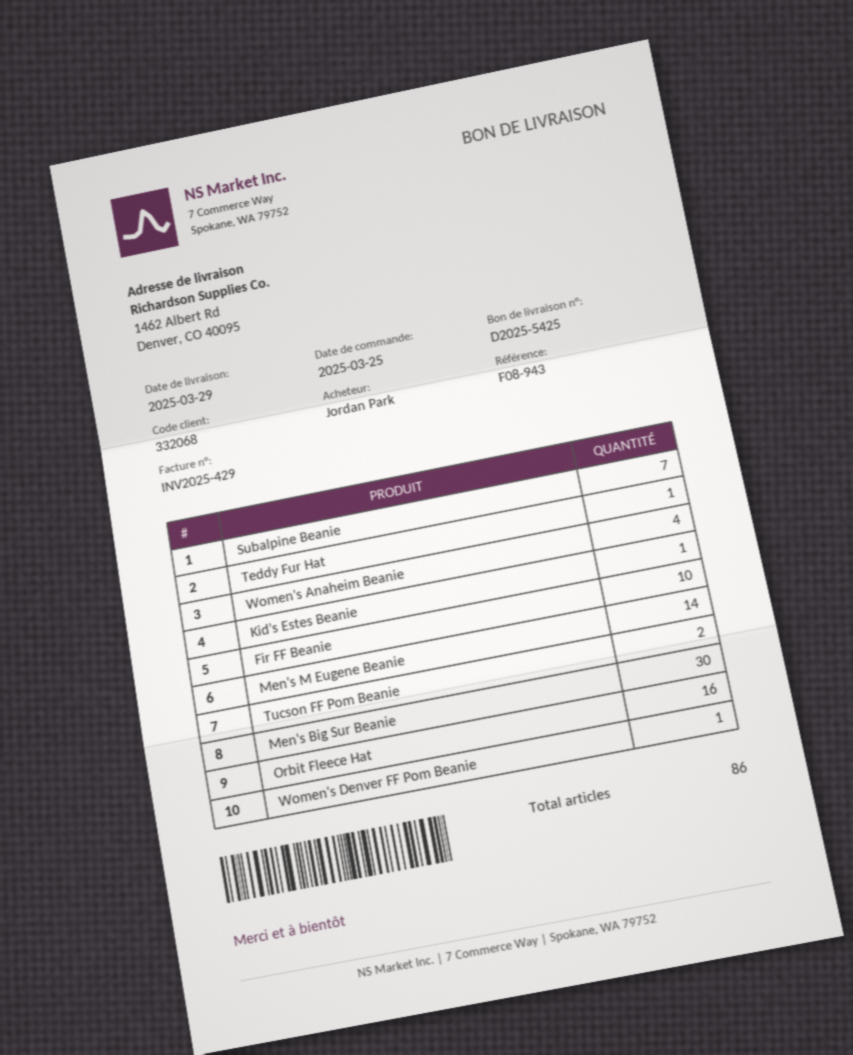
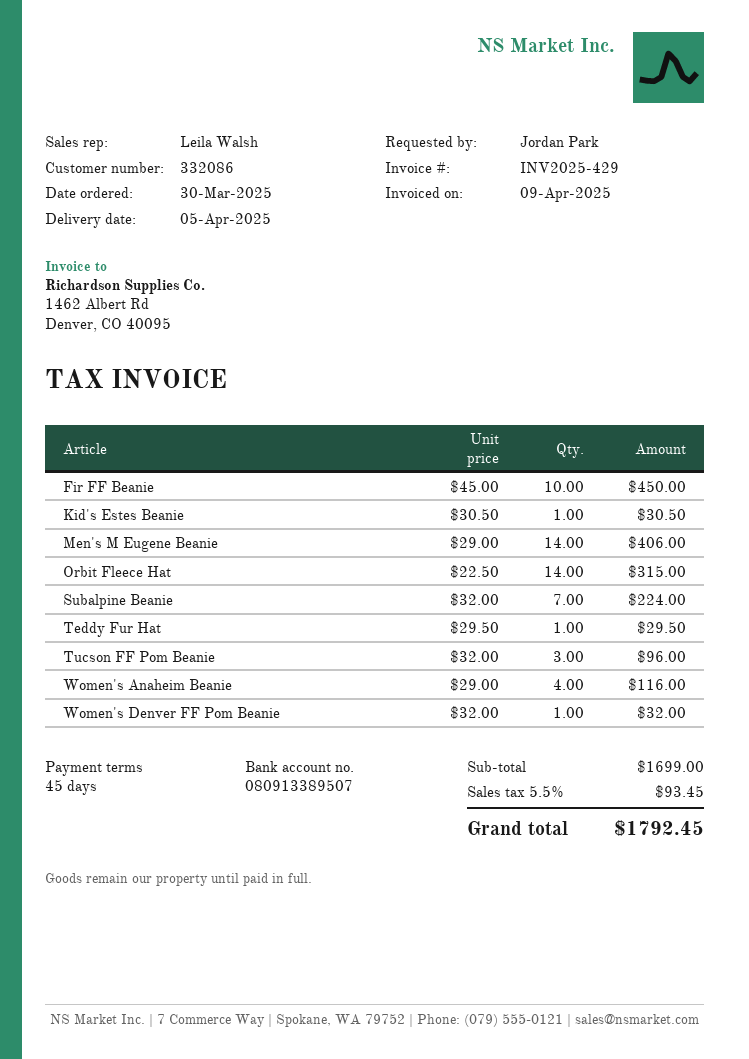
order date: 2025-03-25 -> 2025-03-30
delivery date: 2025-03-29 -> 2025-04-05
customer number: 332068 -> 332086
Tucson FF Pom Beanie: 2 -> 3
Men's Big Sur Beanie: 30 -> none
Orbit Fleece Hat: 16 -> 14

